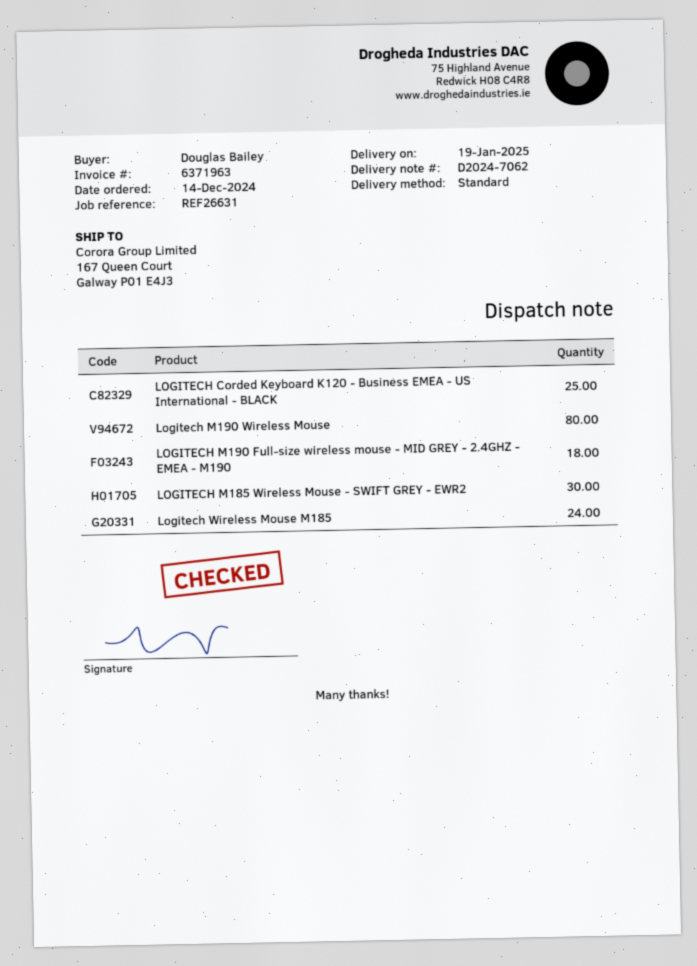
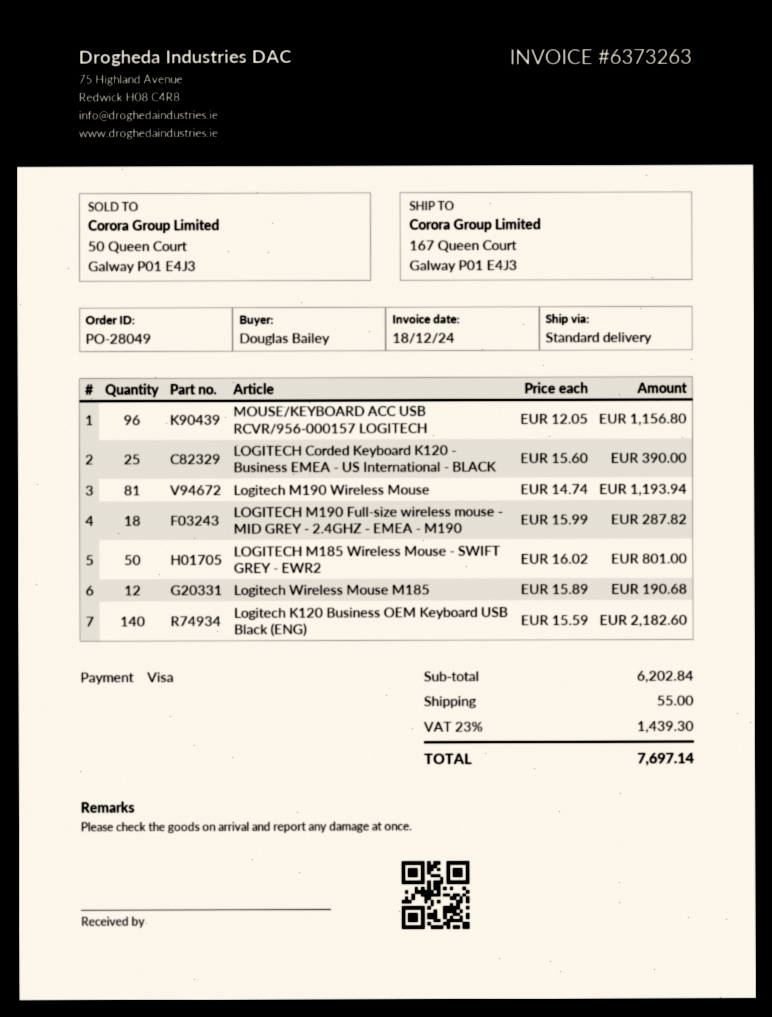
invoice number: 6371963 -> 6373263
Logitech M190 Wireless Mouse: 80 -> 81
LOGITECH M185 Wireless Mouse - SWIFT GREY - EWR2: 30 -> 50
Logitech Wireless Mouse M185: 24 -> 12
MOUSE/KEYBOARD ACC USB RCVR/956-000157 LOGITECH: none -> 96
Logitech K120 Business OEM Keyboard USB Black (ENG): none -> 140

